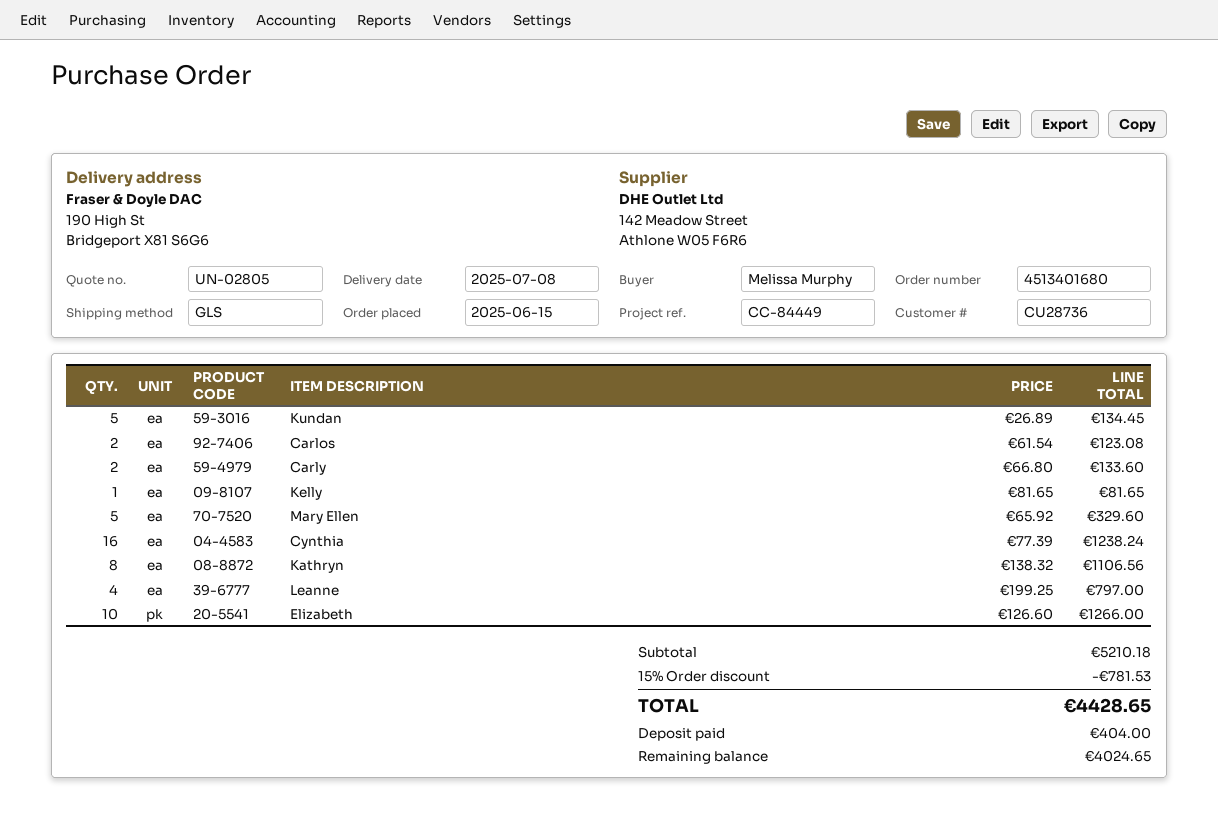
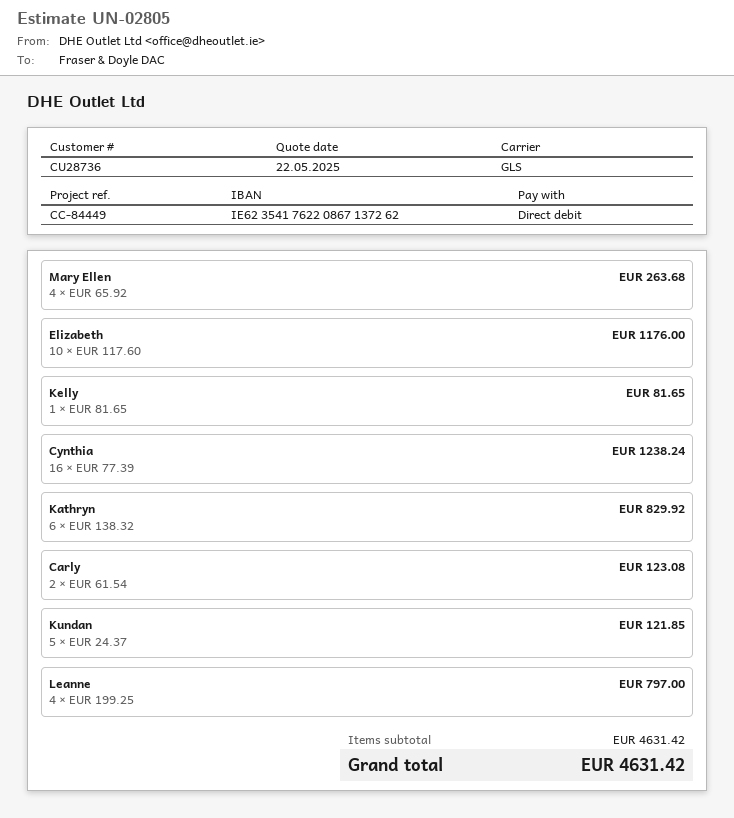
Kundan: 5 x 26.89 = 134.45 -> 5 x 24.37 = 121.85
Carlos: 2 x 61.54 = 123.08 -> none
Carly: 2 x 66.80 = 133.60 -> 2 x 61.54 = 123.08
Mary Ellen: 5 x 65.92 = 329.60 -> 4 x 65.92 = 263.68
Kathryn: 8 x 138.32 = 1106.56 -> 6 x 138.32 = 829.92
Elizabeth: 10 x 126.60 = 1266.00 -> 10 x 117.60 = 1176.00
subtotal: 5210.18 -> 4631.42
discount: 15% = 781.53 -> none
total: 4428.65 -> 4631.42

